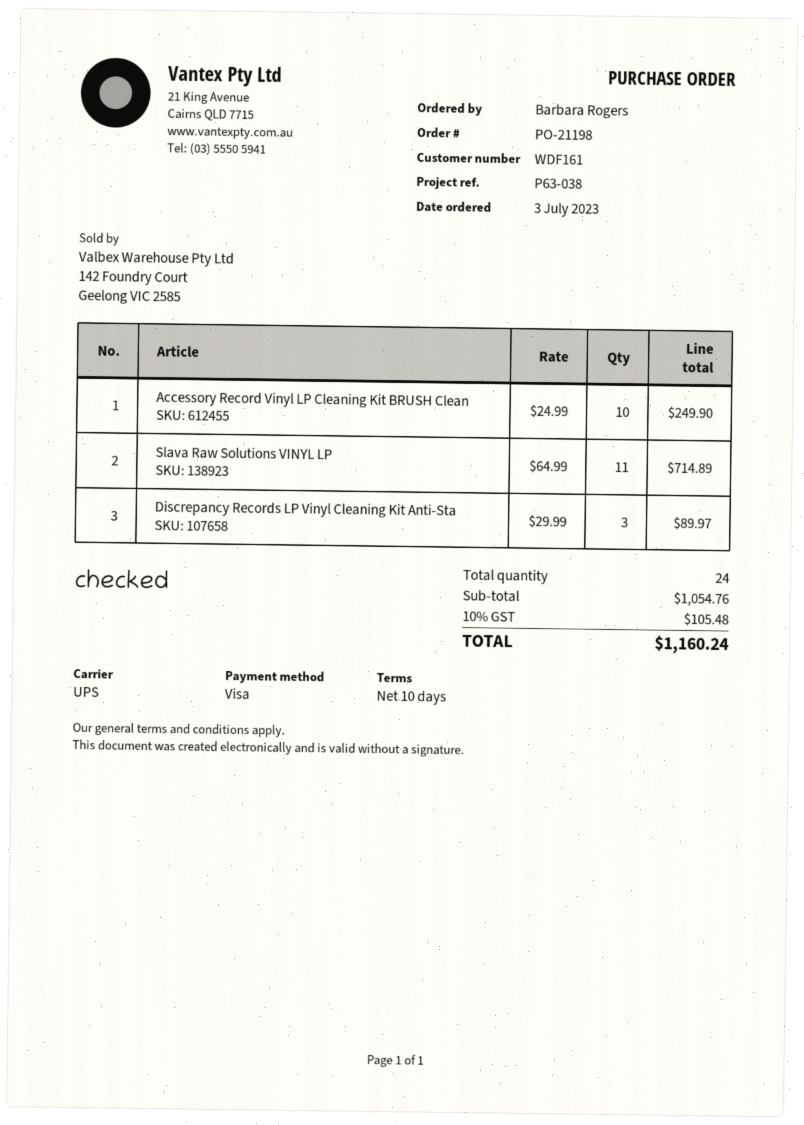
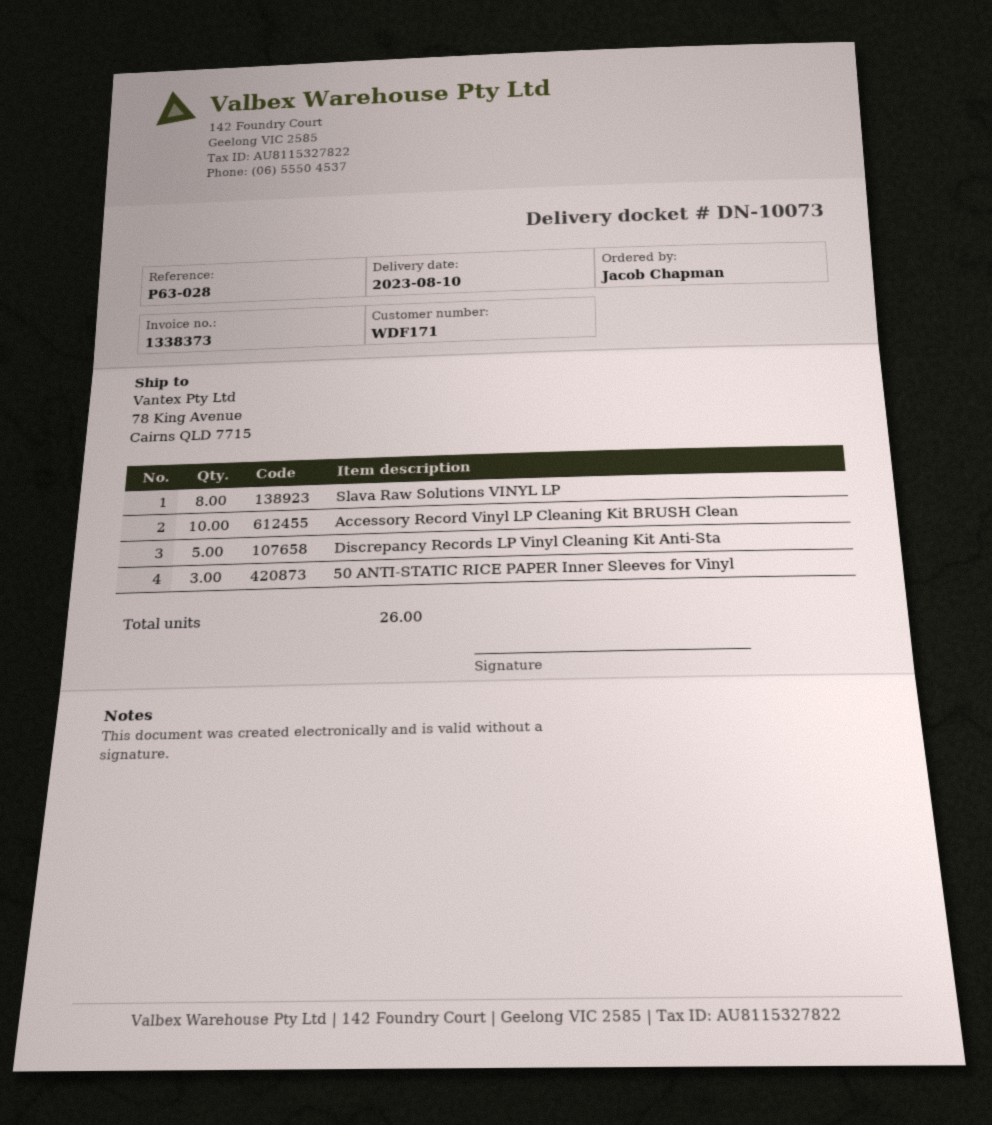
customer number: WDF161 -> WDF171
reference: P63-038 -> P63-028
ordered by: Barbara Rogers -> Jacob Chapman
Slava Raw Solutions VINYL LP: 11 -> 8
Discrepancy Records LP Vinyl Cleaning Kit Anti-Sta: 3 -> 5
50 ANTI-STATIC RICE PAPER Inner Sleeves for Vinyl: none -> 3
total quantity: 24 -> 26

